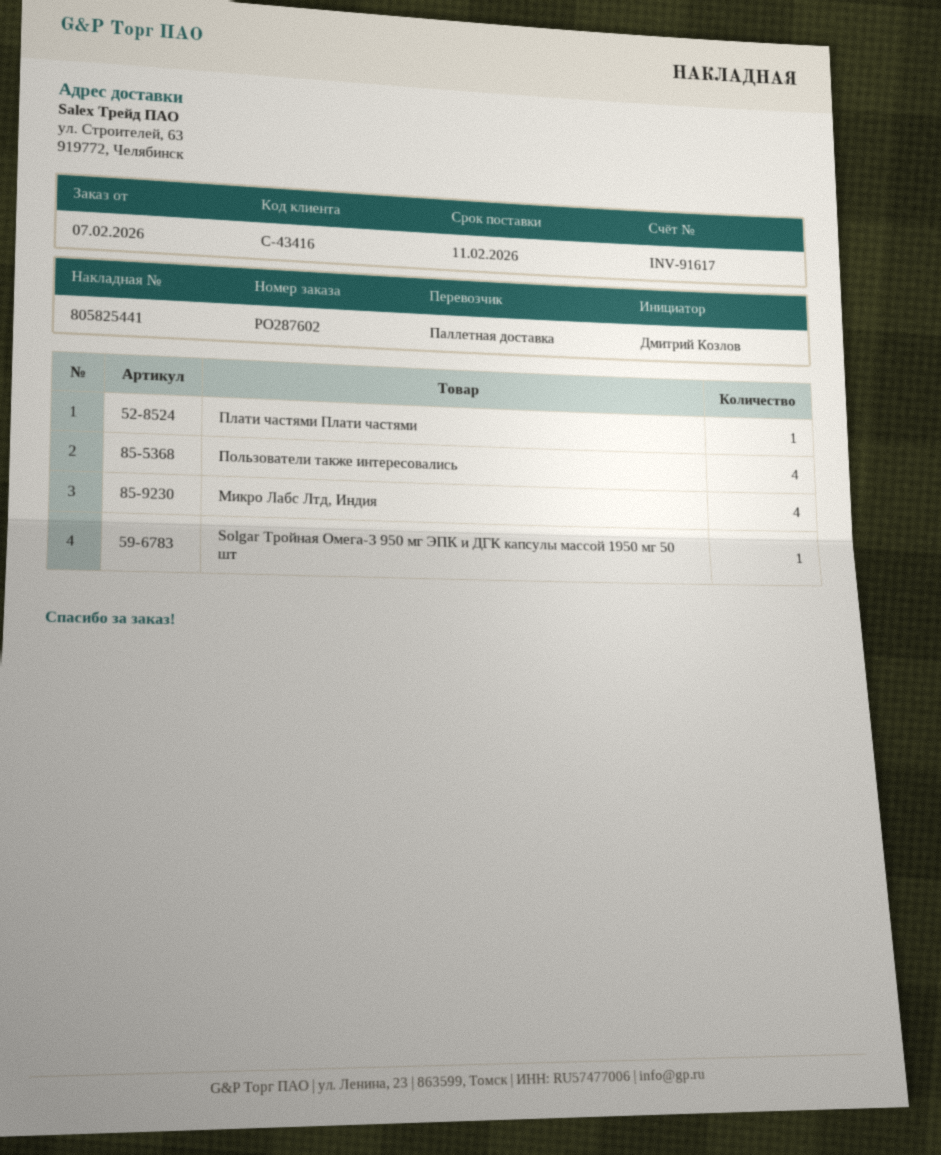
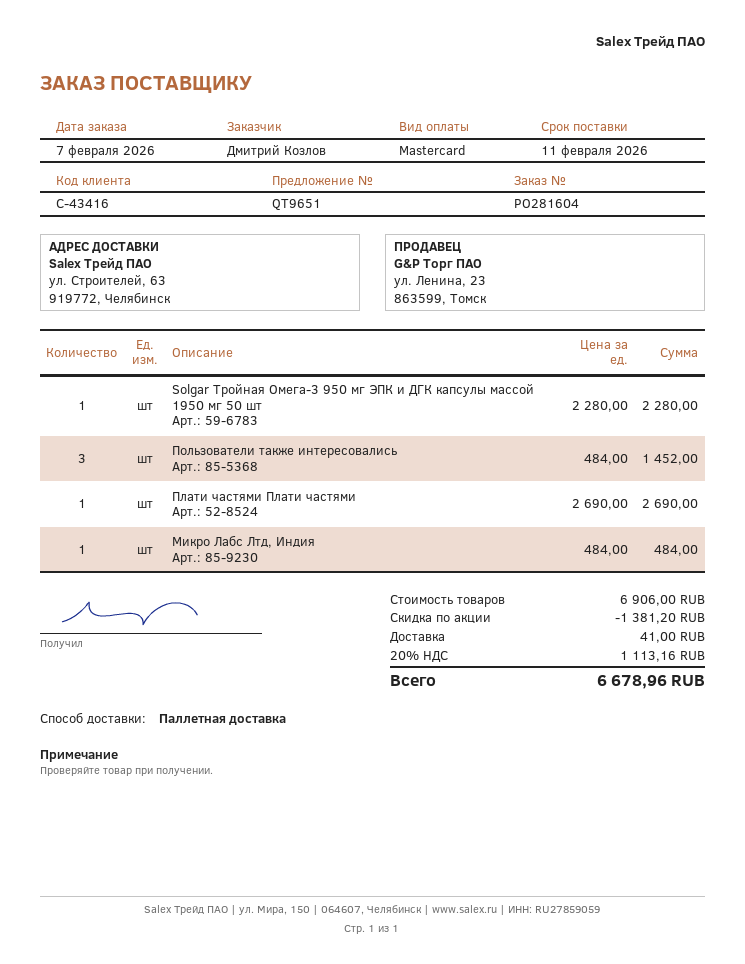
order number: PO287602 -> PO281604
Пользователи также интересовались: 4 -> 3
Микро Лабс Лтд, Индия: 4 -> 1

